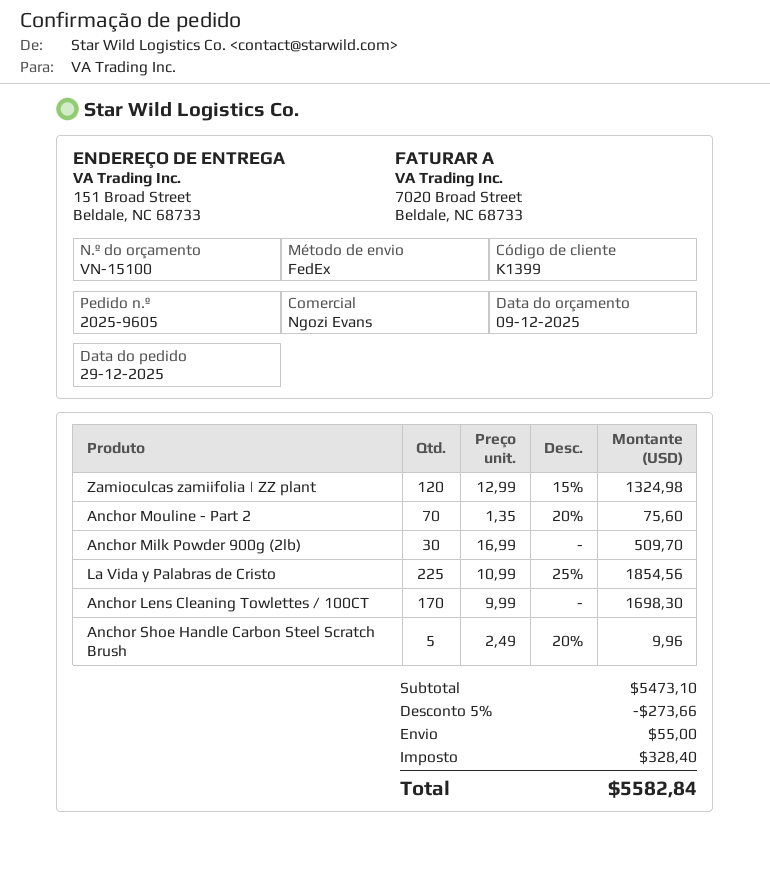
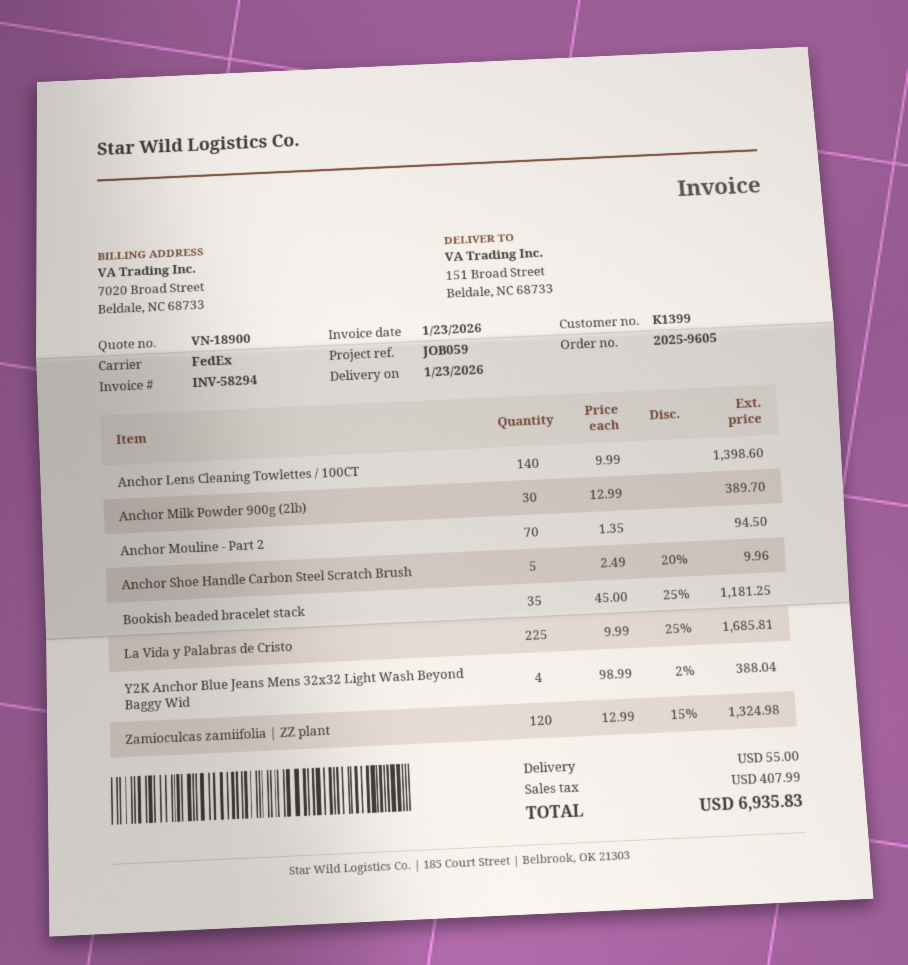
quote number: VN-15100 -> VN-18900
Anchor Mouline - Part 2: 70 x 1.35 - 20% = 75.60 -> 70 x 1.35 = 94.50
Anchor Milk Powder 900g (2lb): 30 x 16.99 = 509.70 -> 30 x 12.99 = 389.70
La Vida y Palabras de Cristo: 225 x 10.99 - 25% = 1854.56 -> 225 x 9.99 - 25% = 1685.81
Anchor Lens Cleaning Towlettes / 100CT: 170 x 9.99 = 1698.30 -> 140 x 9.99 = 1398.60
Bookish beaded bracelet stack: none -> 35 x 45.00 - 25% = 1181.25
Y2K Anchor Blue Jeans Mens 32x32 Light Wash Beyond Baggy Wid: none -> 4 x 98.99 - 2% = 388.04
discount: 5% = 273.66 -> none
tax: 328.40 -> 407.99
total: 5582.84 -> 6935.83

